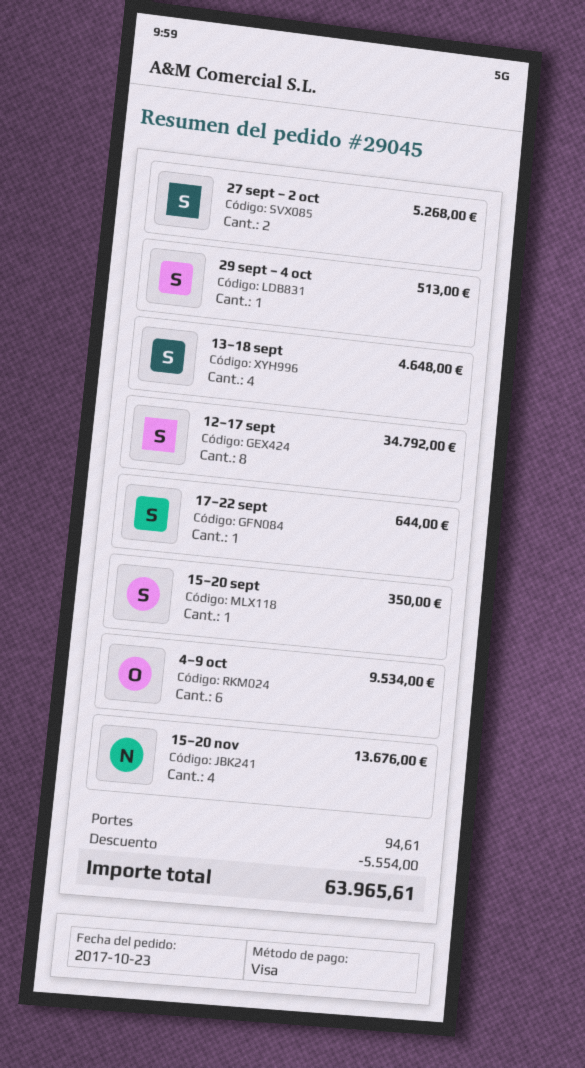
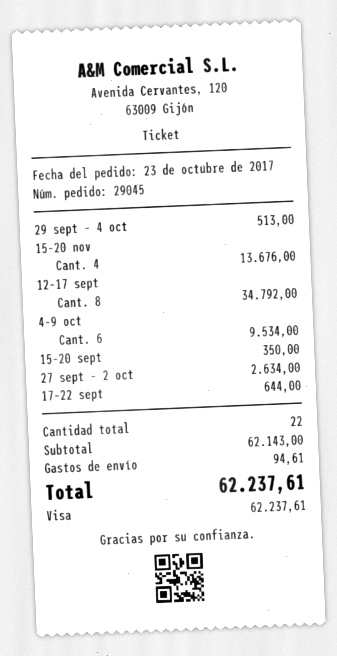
27 sept – 2 oct: 2 for 5268.00 -> 1 for 2634.00
13–18 sept: 4 for 4648.00 -> none
discount: 5554.00 -> none
total: 63965.61 -> 62237.61

